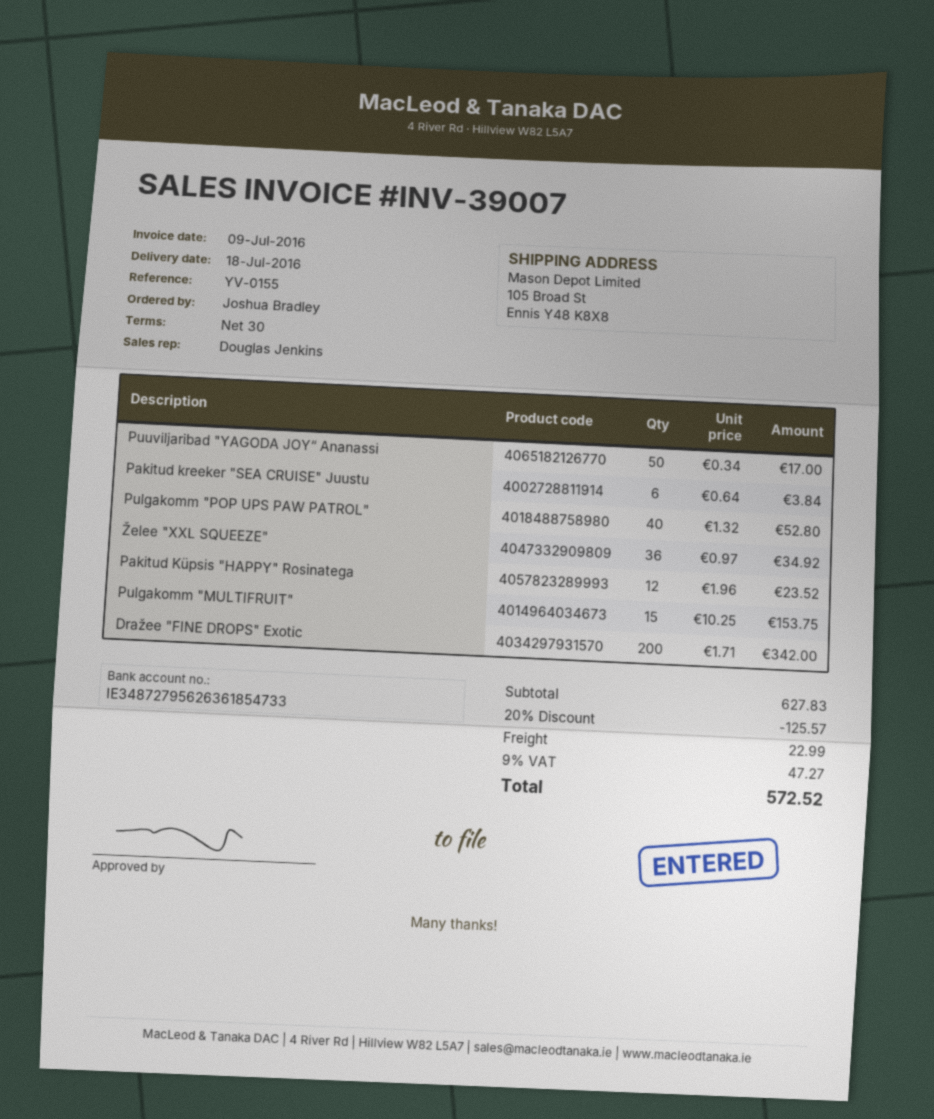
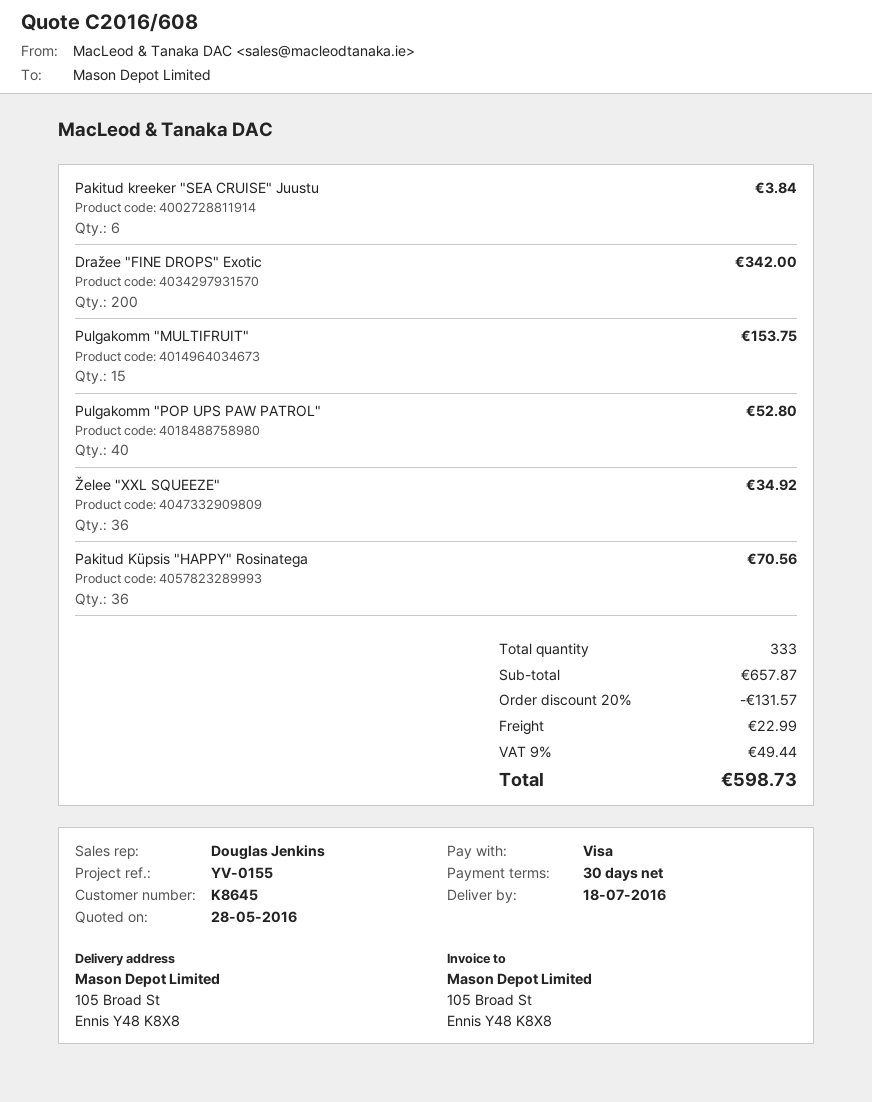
Puuviljaribad "YAGODA JOY“ Ananassi: 50 for 17.00 -> none
Pakitud Küpsis "HAPPY" Rosinatega: 12 for 23.52 -> 36 for 70.56
subtotal: 627.83 -> 657.87
discount: 20% = 125.57 -> 20% = 131.57
tax: 9% = 47.27 -> 9% = 49.44
total: 572.52 -> 598.73

